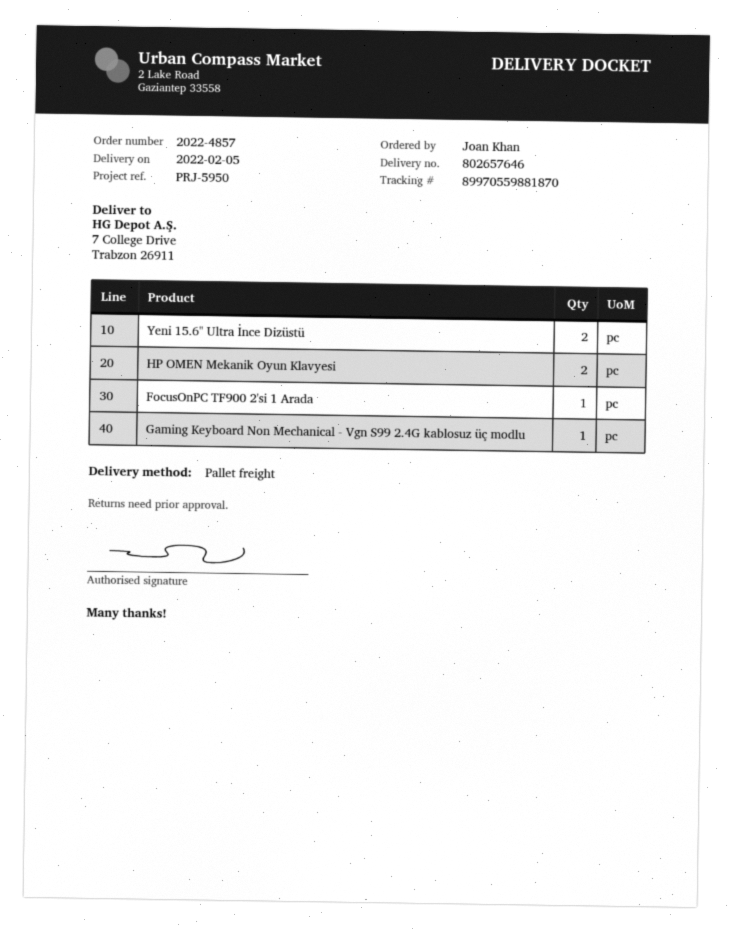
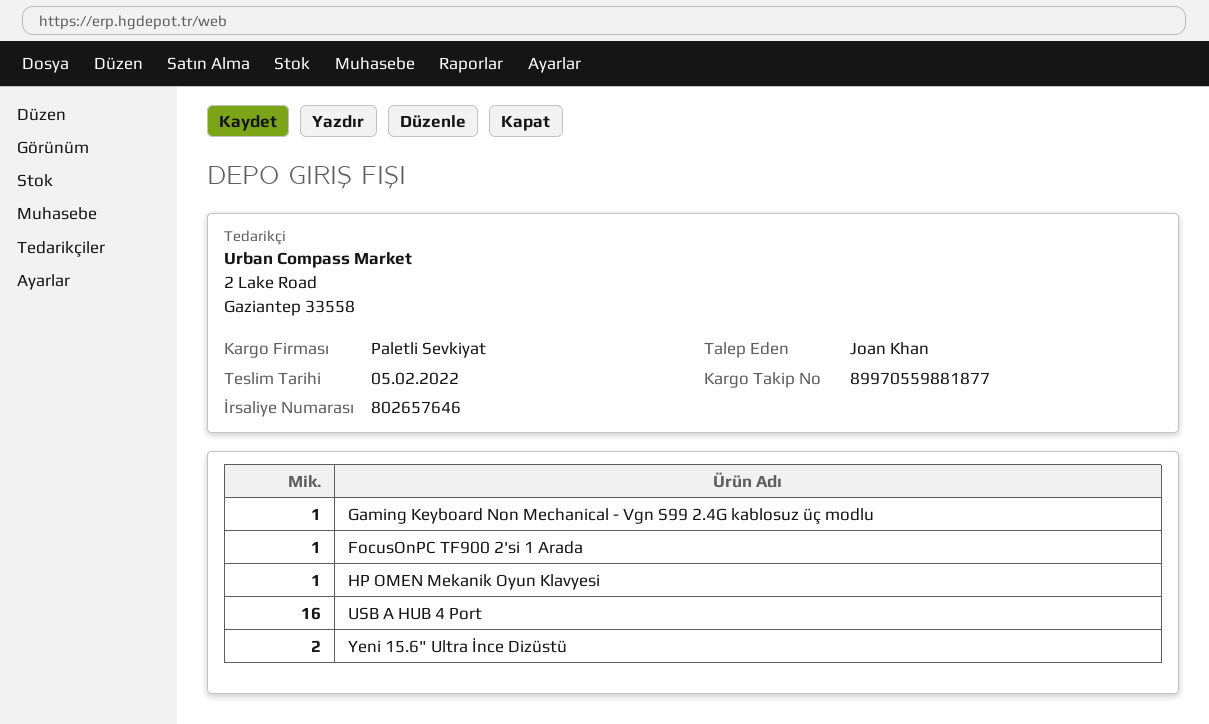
tracking number: 89970559881870 -> 89970559881877
HP OMEN Mekanik Oyun Klavyesi: 2 -> 1
USB A HUB 4 Port: none -> 16

